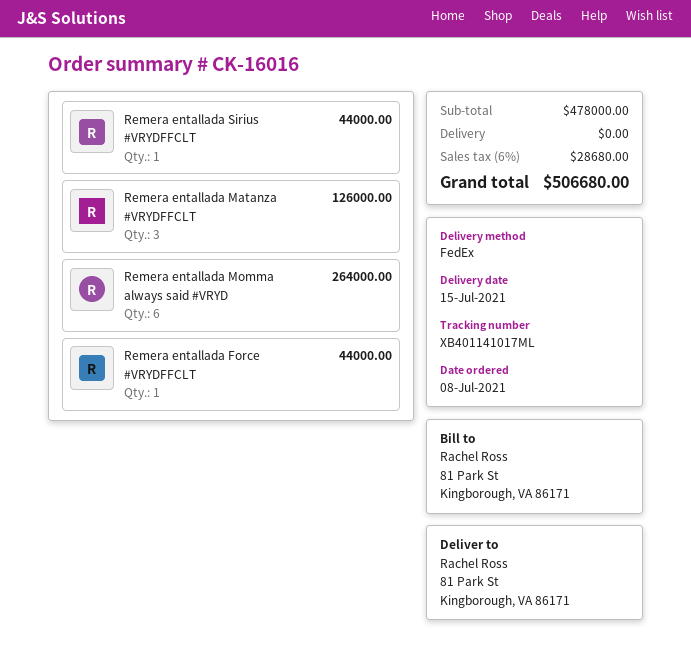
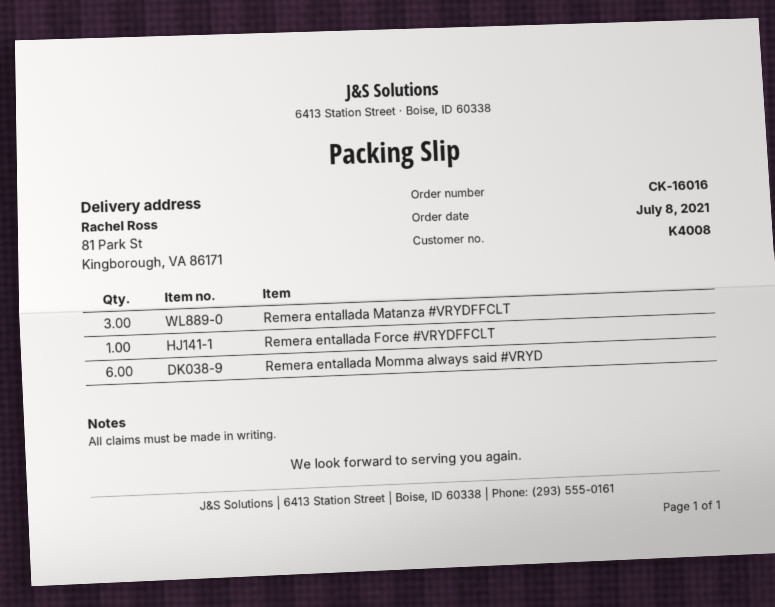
Remera entallada Sirius #VRYDFFCLT: 1 -> none

